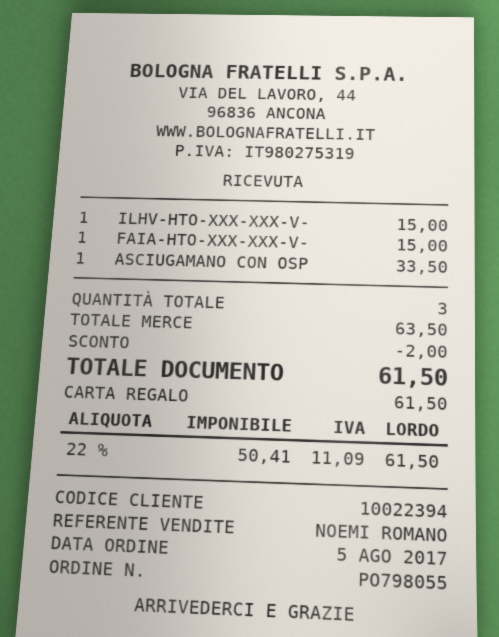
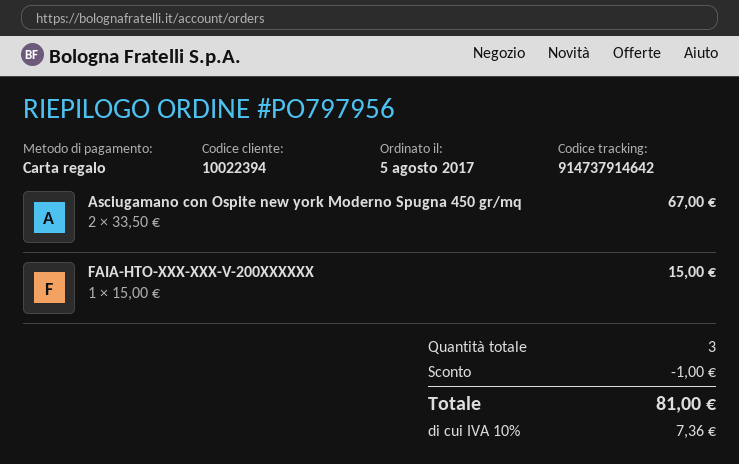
order number: PO798055 -> PO797956
ILHV-HTO-XXX-XXX-V-: 1 for 15.00 -> none
ASCIUGAMANO CON OSP: 1 for 33.50 -> 2 for 67.00
discount: 2.00 -> 1.00
tax: 22% = 11.09 -> 10% = 7.36
total: 61.50 -> 81.00

